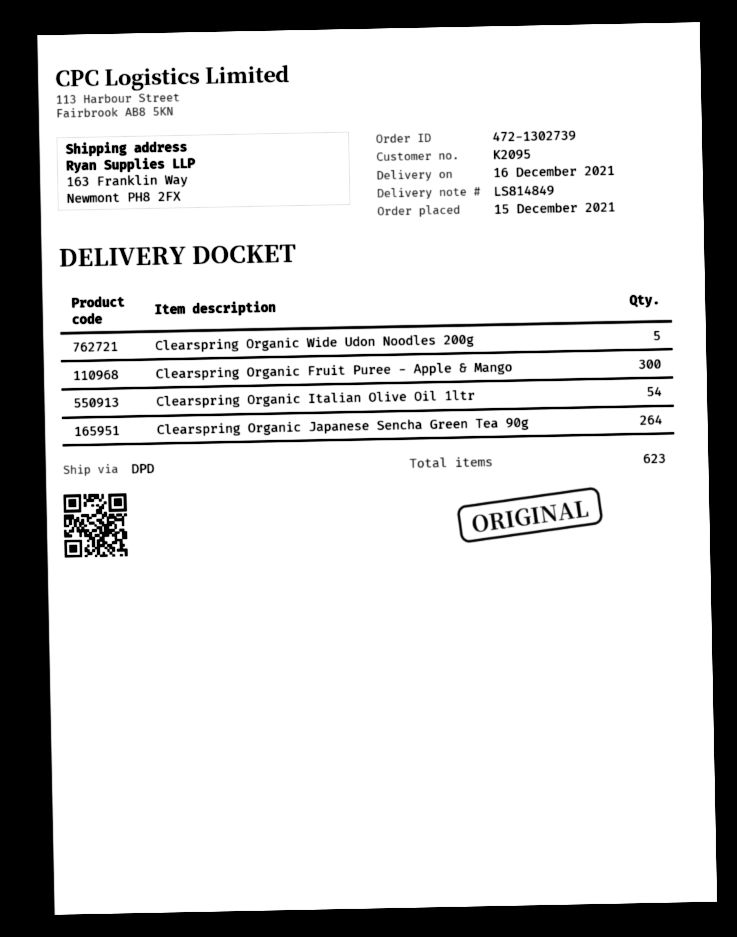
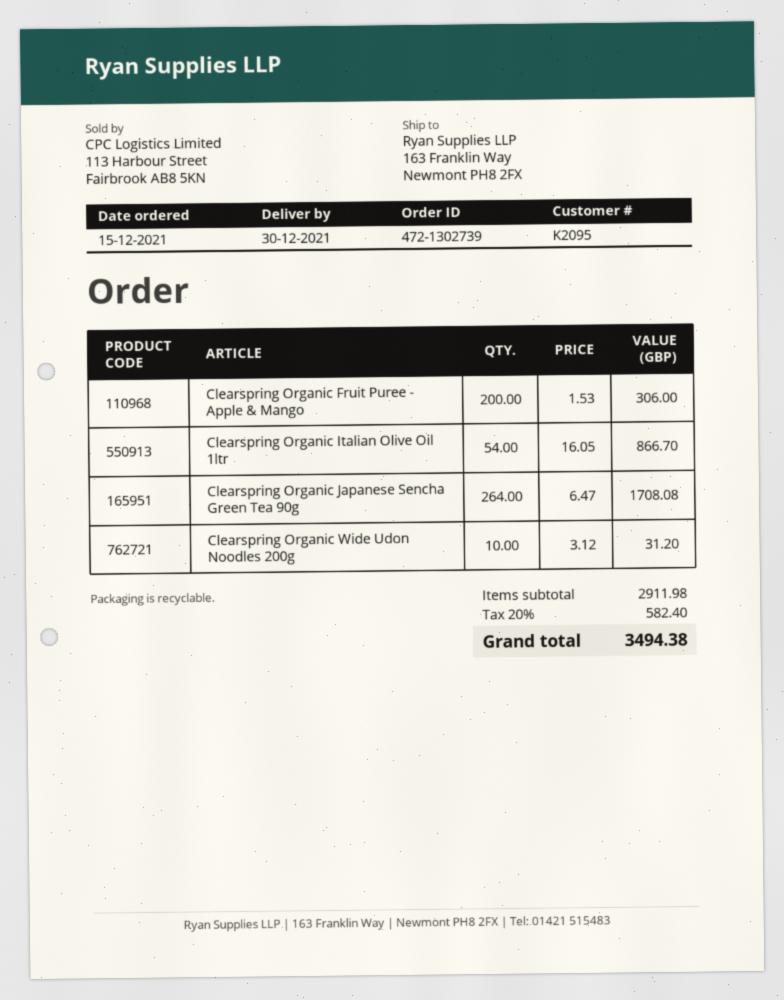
delivery date: 2021-12-16 -> 2021-12-30
Clearspring Organic Wide Udon Noodles 200g: 5 -> 10
Clearspring Organic Fruit Puree - Apple & Mango: 300 -> 200

